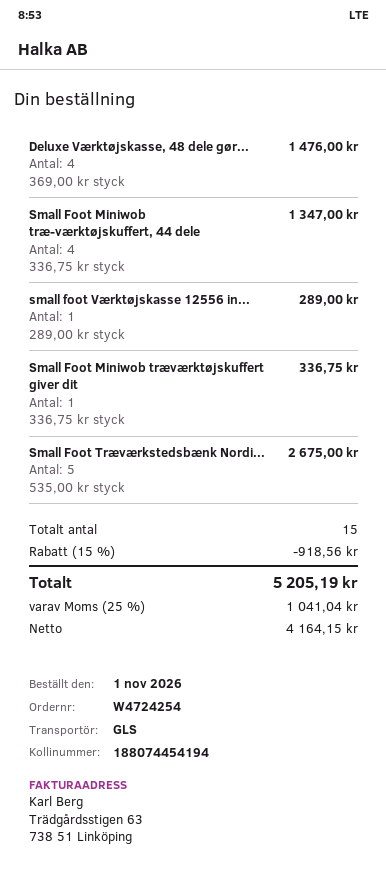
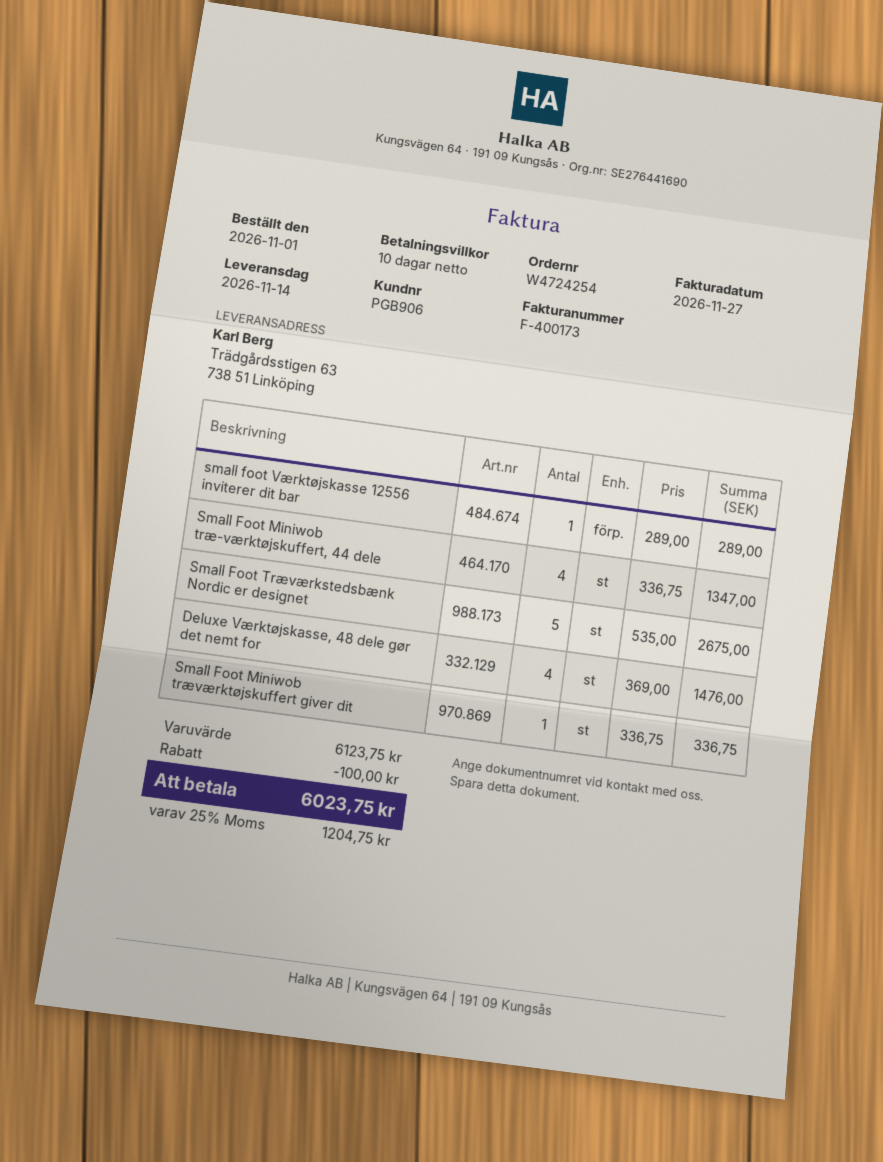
discount: 918.56 -> 100.00
tax: 25% = 1041.04 -> 25% = 1204.75
total: 5205.19 -> 6023.75

